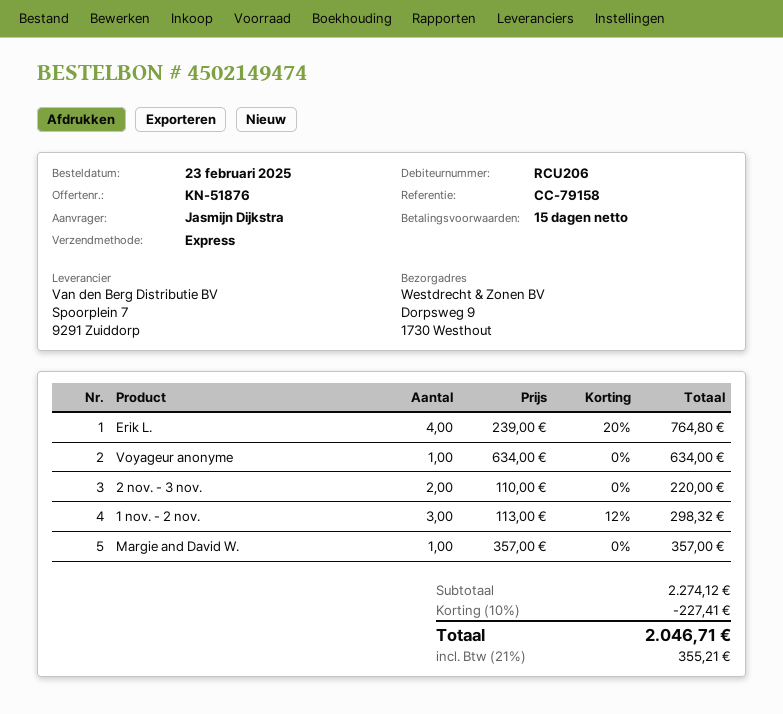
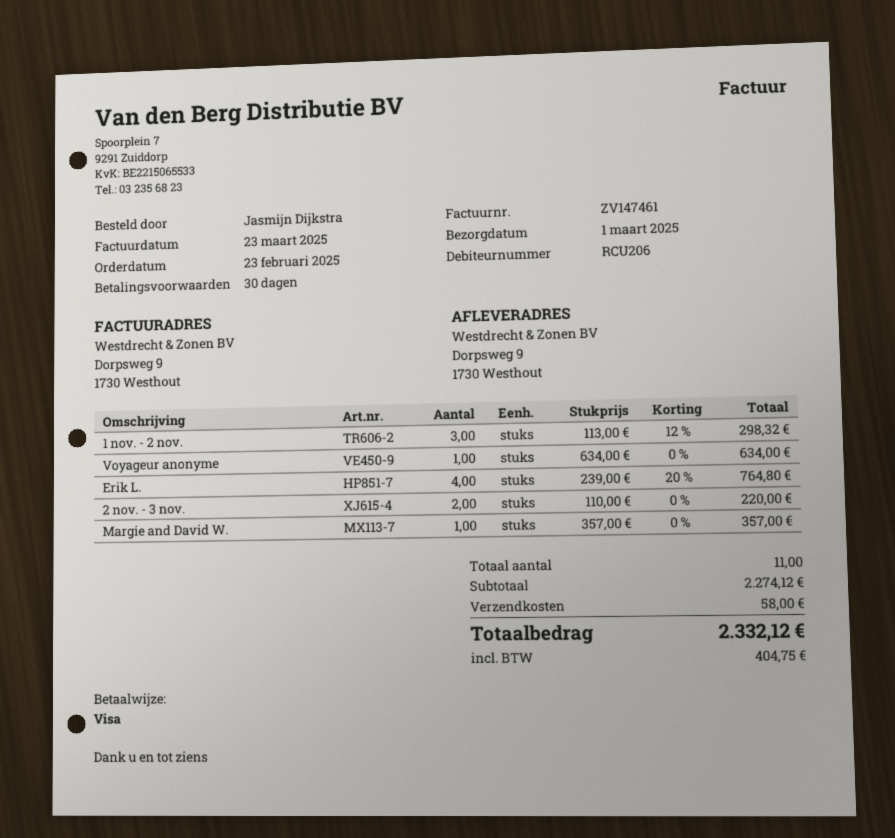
payment terms: 15 days -> 30 days
discount: 10% = 227.41 -> none
shipping: none -> 58.00
tax: 355.21 -> 404.75
total: 2046.71 -> 2332.12

